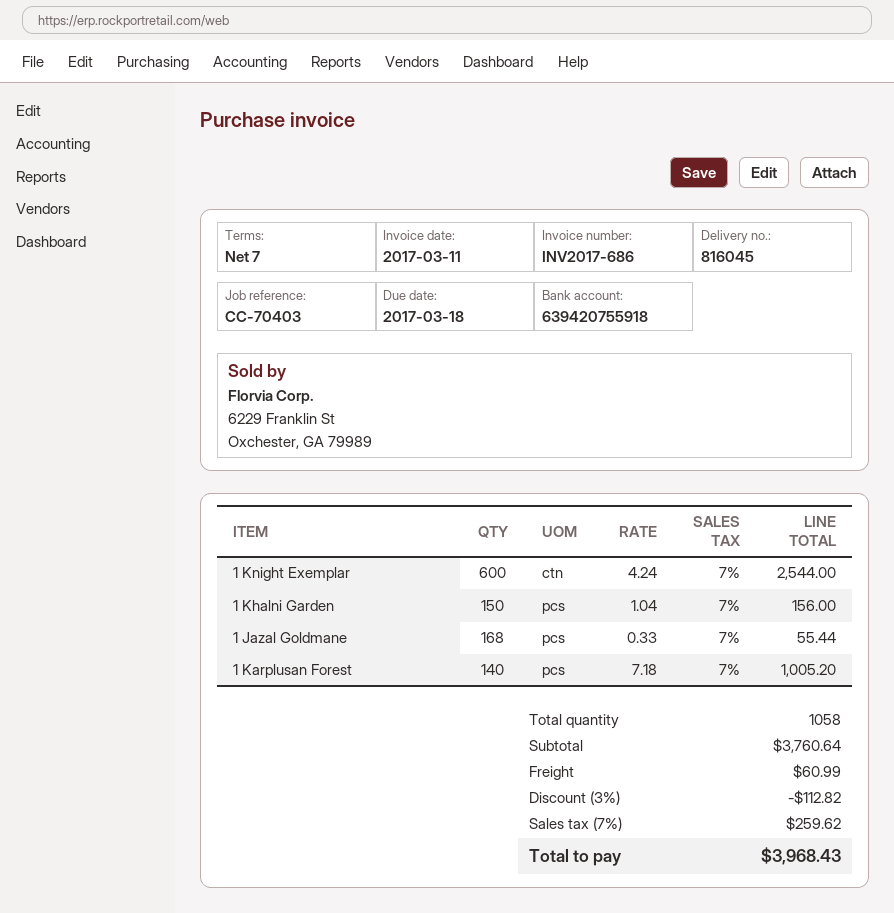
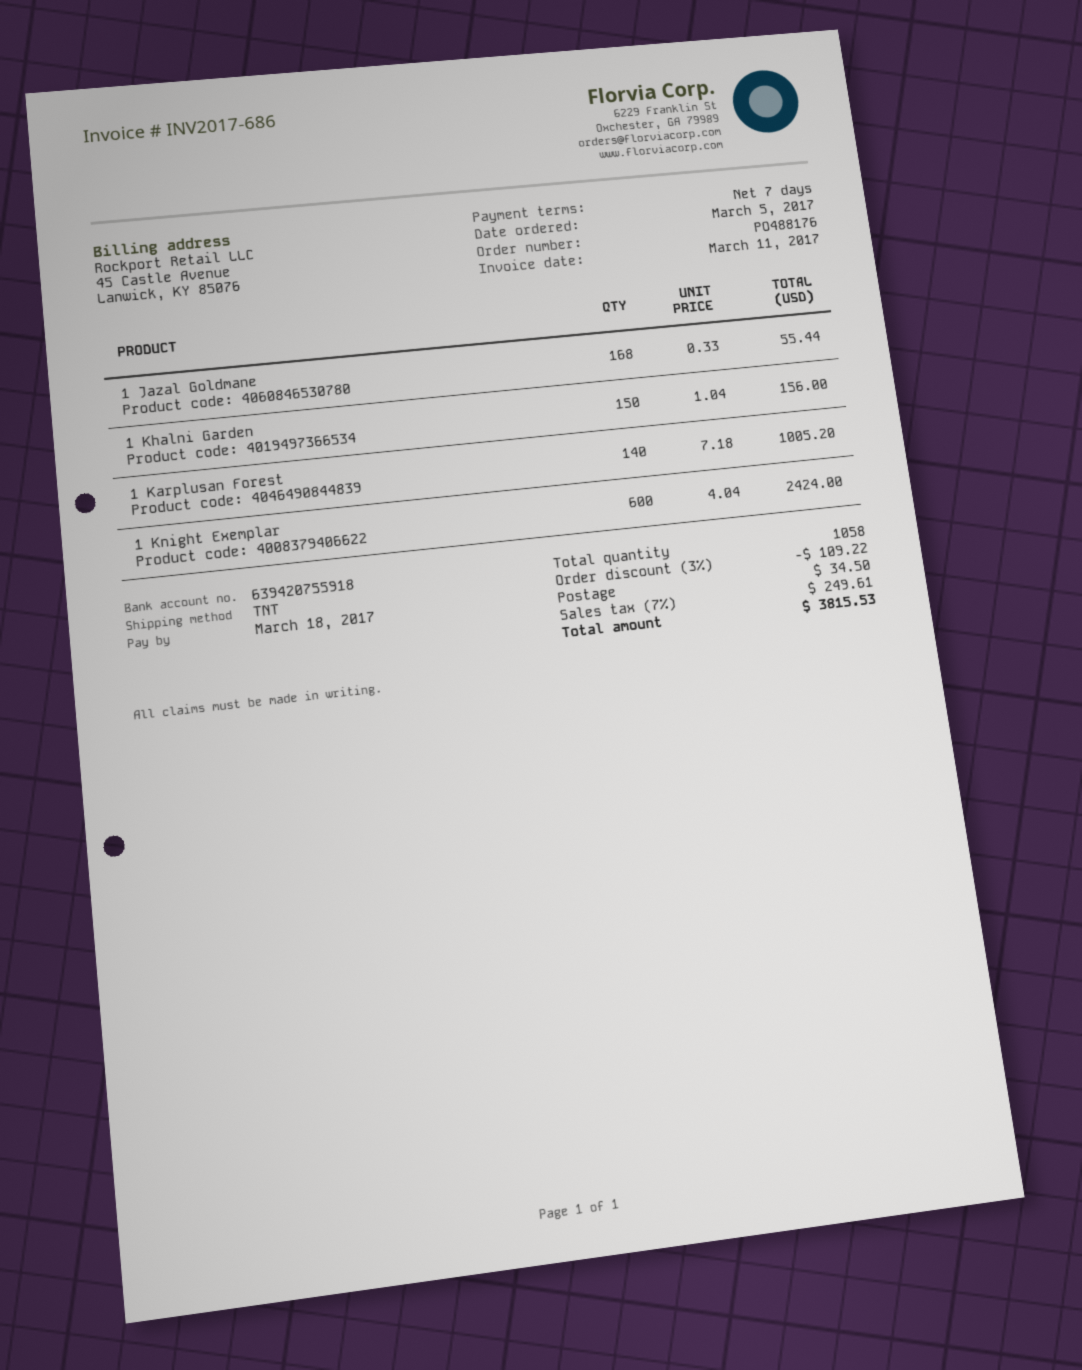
1 Knight Exemplar: 600 x 4.24 = 2544.00 -> 600 x 4.04 = 2424.00
discount: 3% = 112.82 -> 3% = 109.22
shipping: 60.99 -> 34.50
tax: 7% = 259.62 -> 7% = 249.61
total: 3968.43 -> 3815.53

